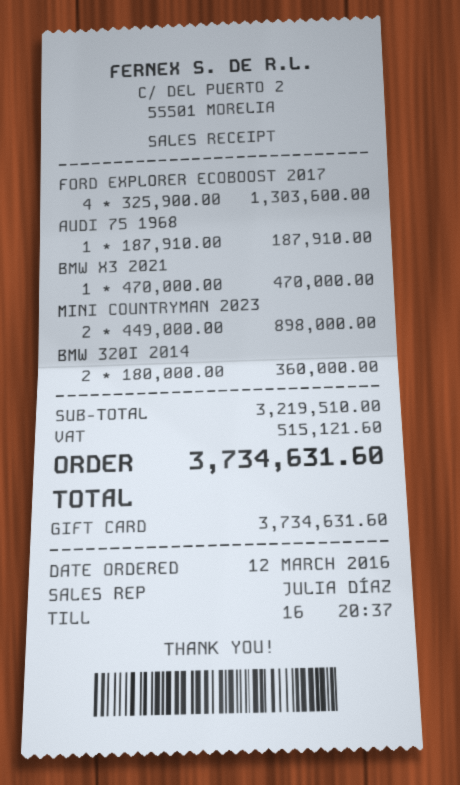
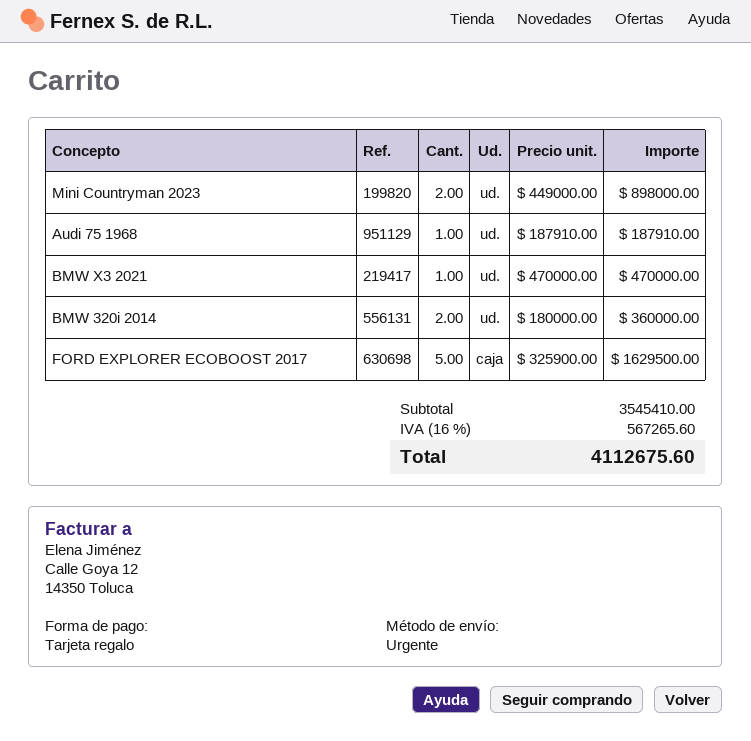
FORD EXPLORER ECOBOOST 2017: 4 x 325900.00 = 1303600.00 -> 5 x 325900.00 = 1629500.00
subtotal: 3219510.00 -> 3545410.00
tax: 515121.60 -> 567265.60
total: 3734631.60 -> 4112675.60

